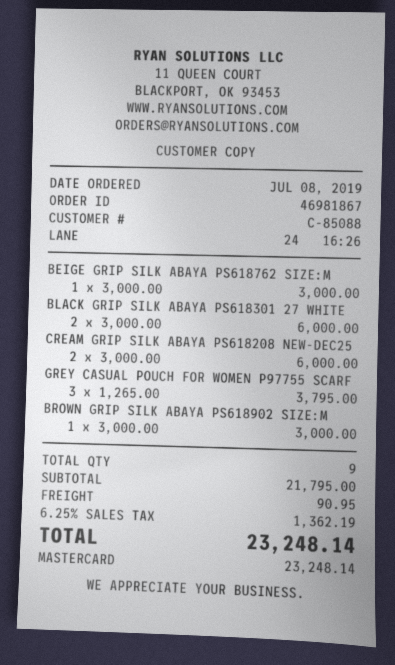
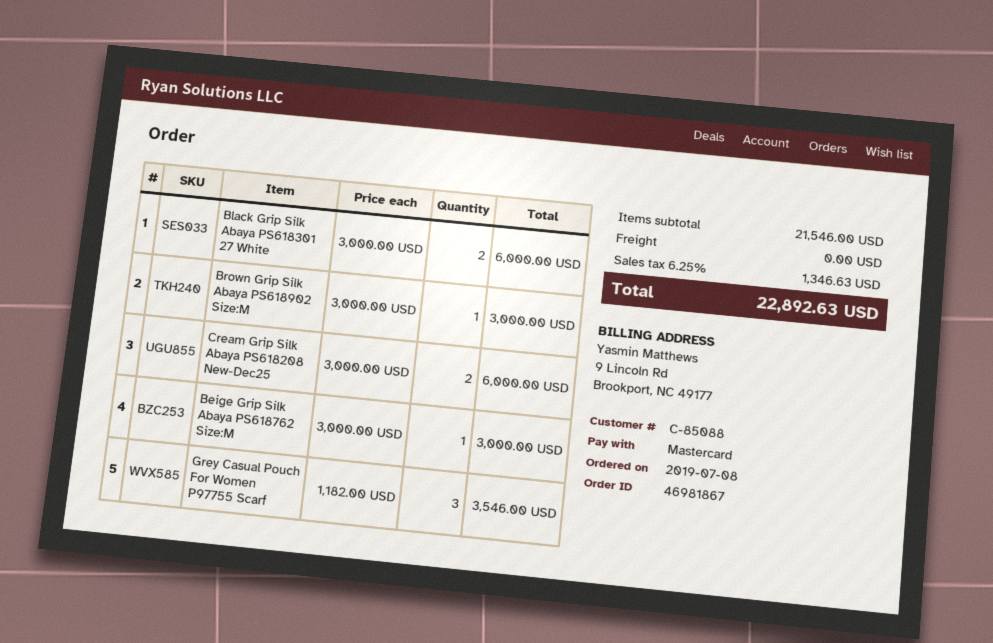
GREY CASUAL POUCH FOR WOMEN P97755 SCARF: 3 x 1265.00 = 3795.00 -> 3 x 1182.00 = 3546.00
subtotal: 21795.00 -> 21546.00
shipping: 90.95 -> 0.00
tax: 6.25% = 1362.19 -> 6.25% = 1346.63
total: 23248.14 -> 22892.63

